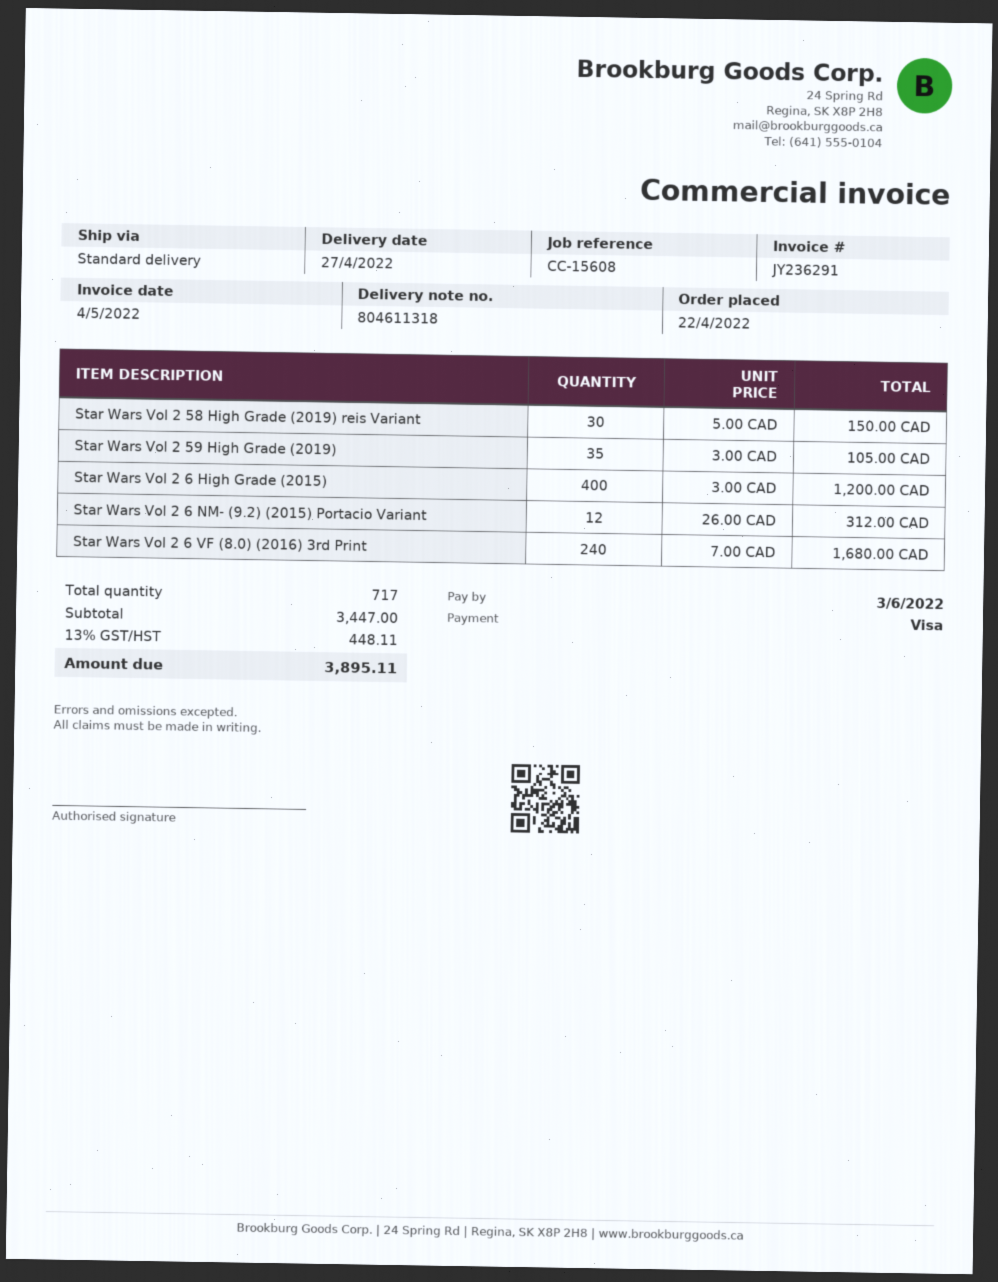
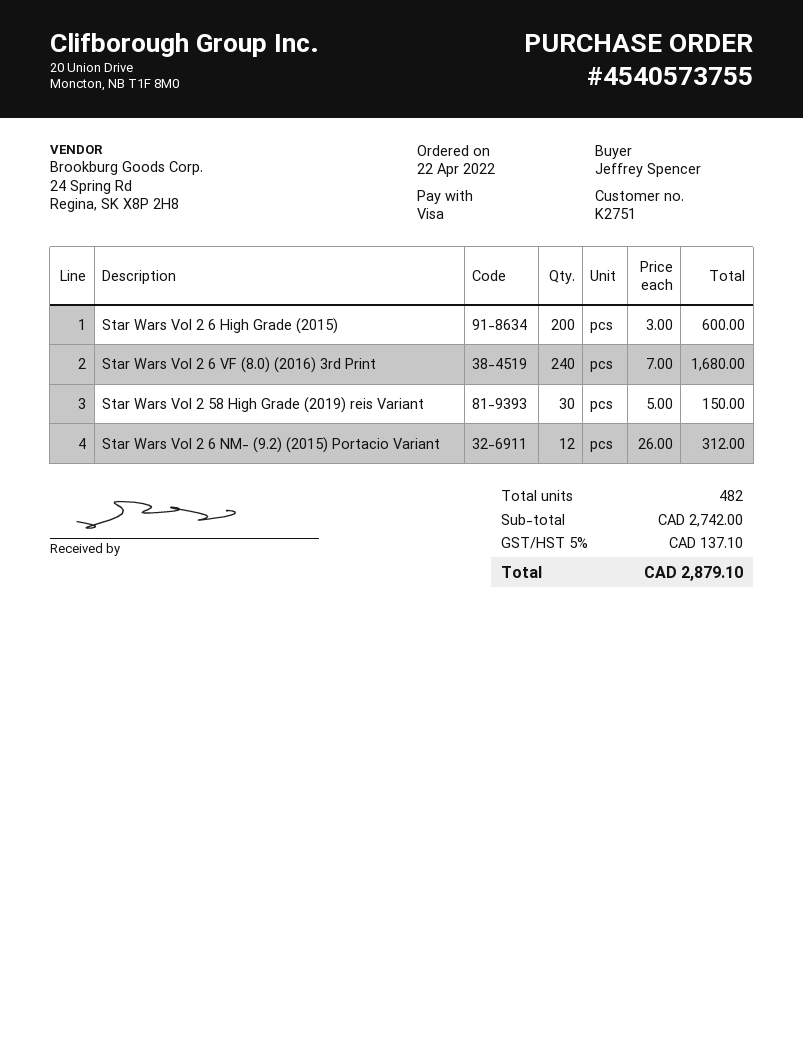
Star Wars Vol 2 59 High Grade (2019): 35 x 3.00 = 105.00 -> none
Star Wars Vol 2 6 High Grade (2015): 400 x 3.00 = 1200.00 -> 200 x 3.00 = 600.00
total quantity: 717 -> 482
subtotal: 3447.00 -> 2742.00
tax: 13% = 448.11 -> 5% = 137.10
total: 3895.11 -> 2879.10

